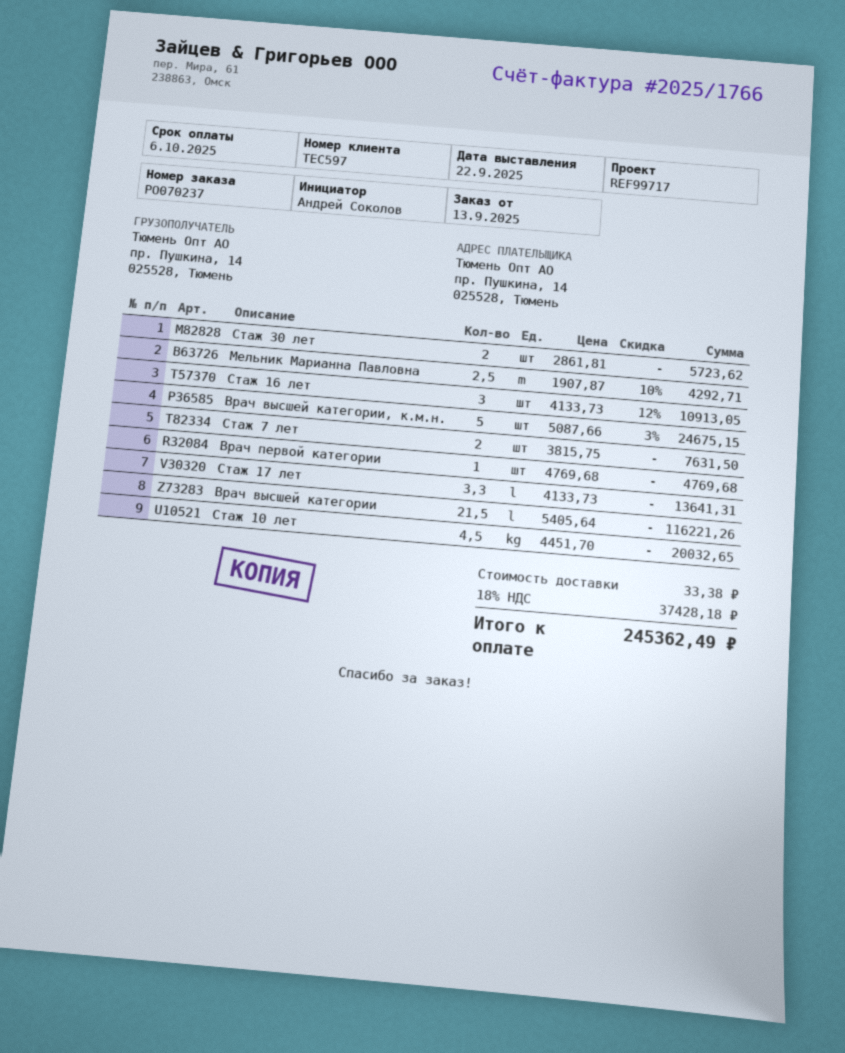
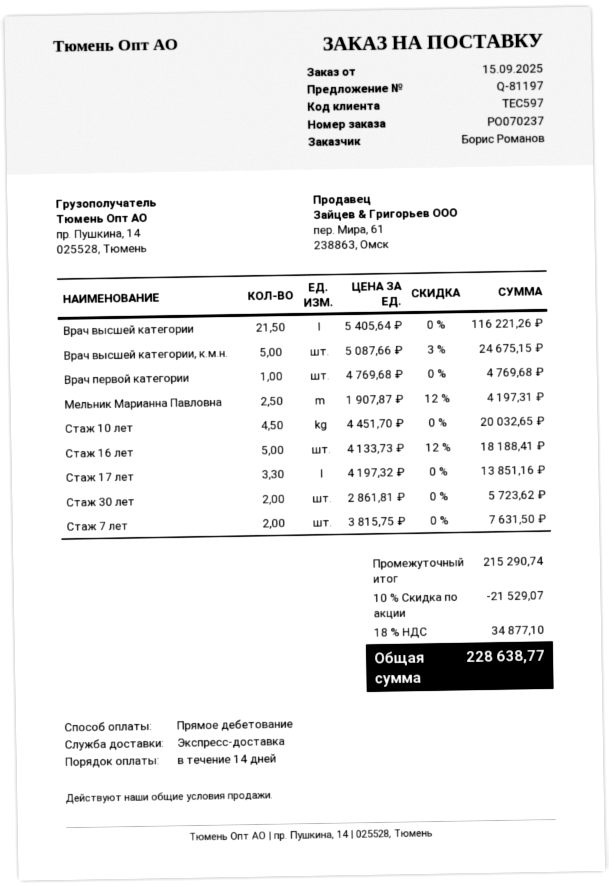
order date: 2025-09-13 -> 2025-09-15
ordered by: Андрей Соколов -> Борис Романов
Мельник Марианна Павловна: 2.5 x 1907.87 - 10% = 4292.71 -> 2.5 x 1907.87 - 12% = 4197.31
Стаж 16 лет: 3 x 4133.73 - 12% = 10913.05 -> 5 x 4133.73 - 12% = 18188.41
Стаж 17 лет: 3.3 x 4133.73 = 13641.31 -> 3.3 x 4197.32 = 13851.16
discount: none -> 10% = 21529.07
shipping: 33.38 -> none
tax: 18% = 37428.18 -> 18% = 34877.10
total: 245362.49 -> 228638.77

